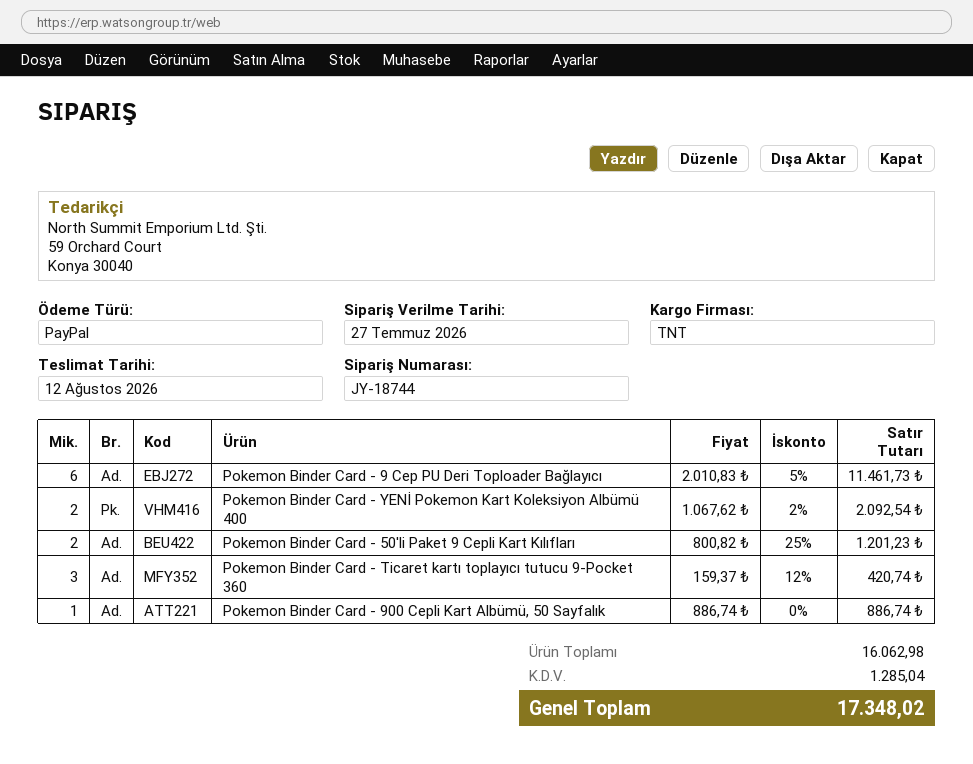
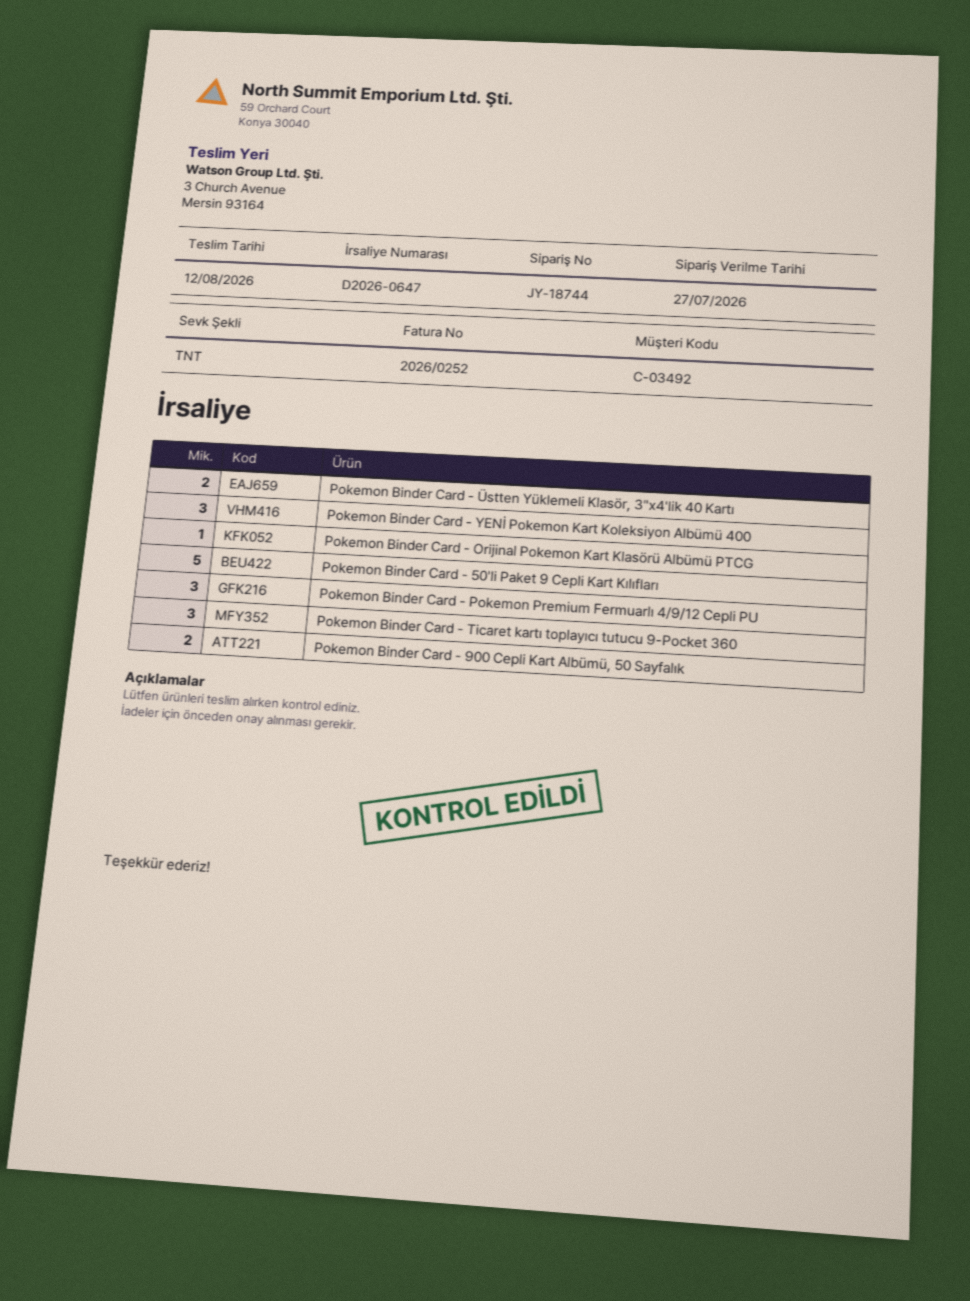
Pokemon Binder Card - 9 Cep PU Deri Toploader Bağlayıcı: 6 -> none
Pokemon Binder Card - YENİ Pokemon Kart Koleksiyon Albümü 400: 2 -> 3
Pokemon Binder Card - 50'li Paket 9 Cepli Kart Kılıfları: 2 -> 5
Pokemon Binder Card - 900 Cepli Kart Albümü, 50 Sayfalık: 1 -> 2
Pokemon Binder Card - Üstten Yüklemeli Klasör, 3"x4'lik 40 Kartı: none -> 2
Pokemon Binder Card - Orijinal Pokemon Kart Klasörü Albümü PTCG: none -> 1
Pokemon Binder Card - Pokemon Premium Fermuarlı 4/9/12 Cepli PU: none -> 3

